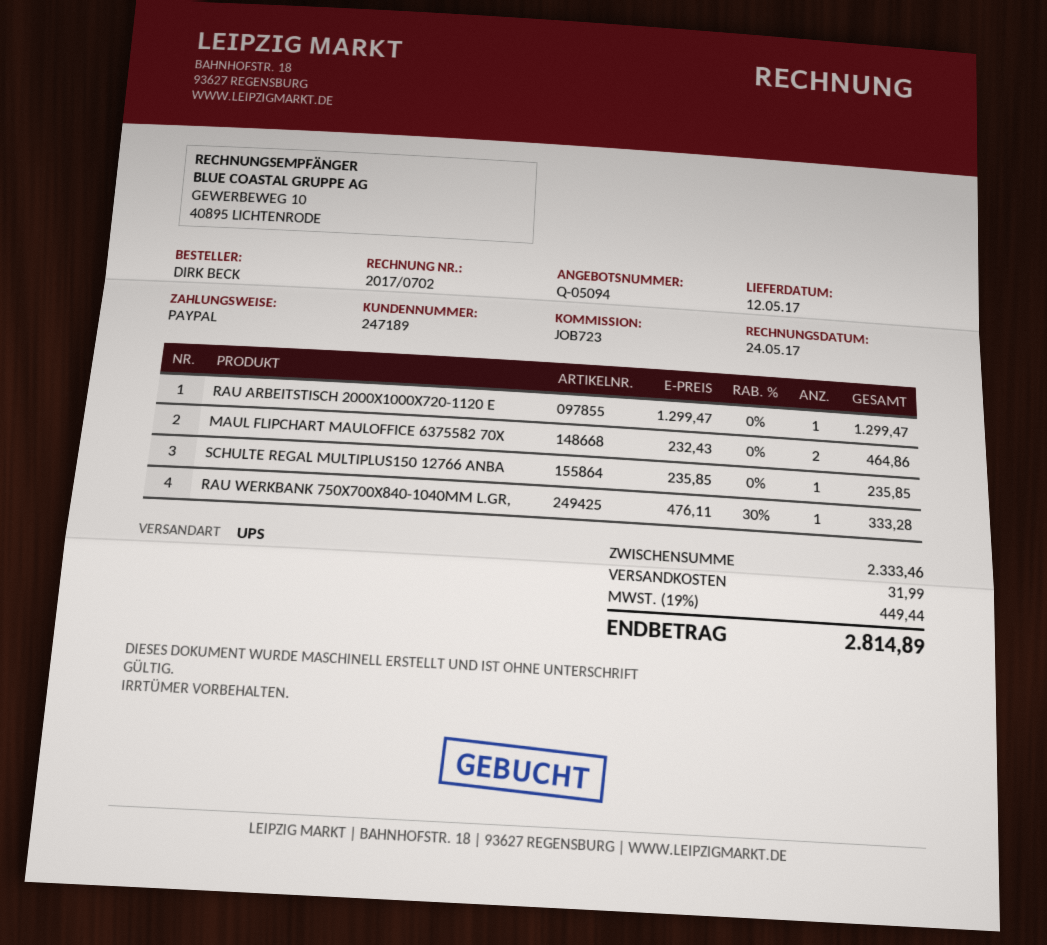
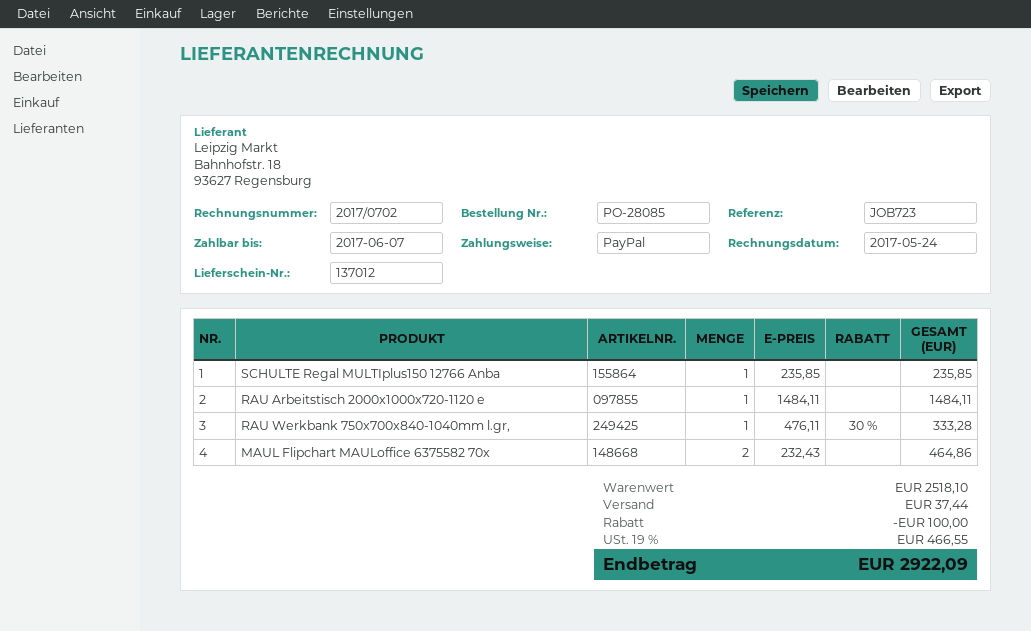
RAU ARBEITSTISCH 2000X1000X720-1120 E: 1 x 1299.47 = 1299.47 -> 1 x 1484.11 = 1484.11
subtotal: 2333.46 -> 2518.10
discount: none -> 100.00
shipping: 31.99 -> 37.44
tax: 19% = 449.44 -> 19% = 466.55
total: 2814.89 -> 2922.09

